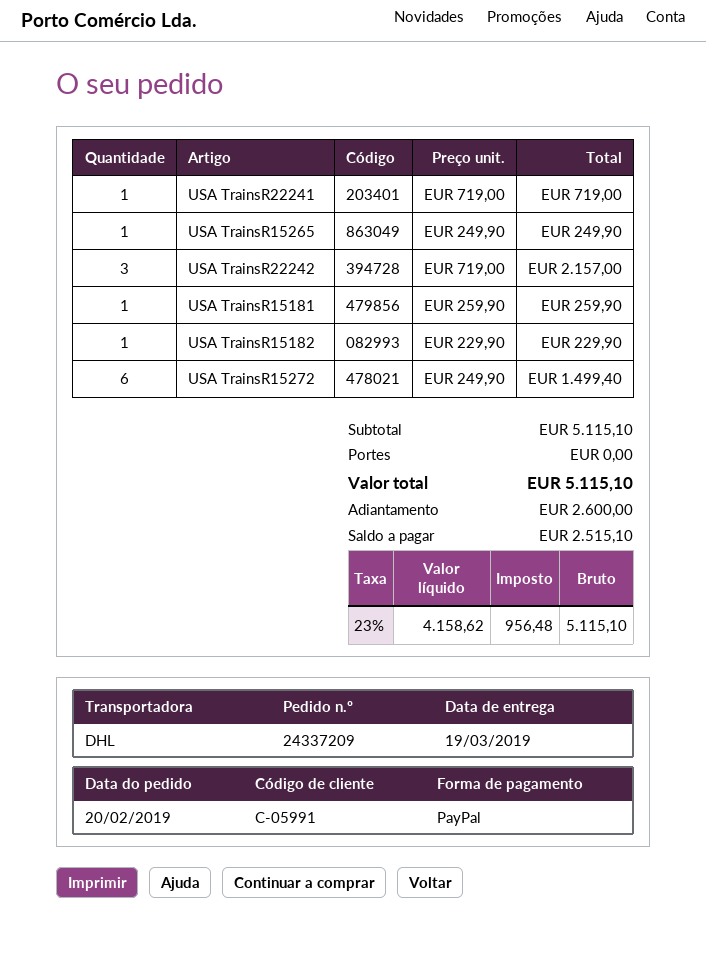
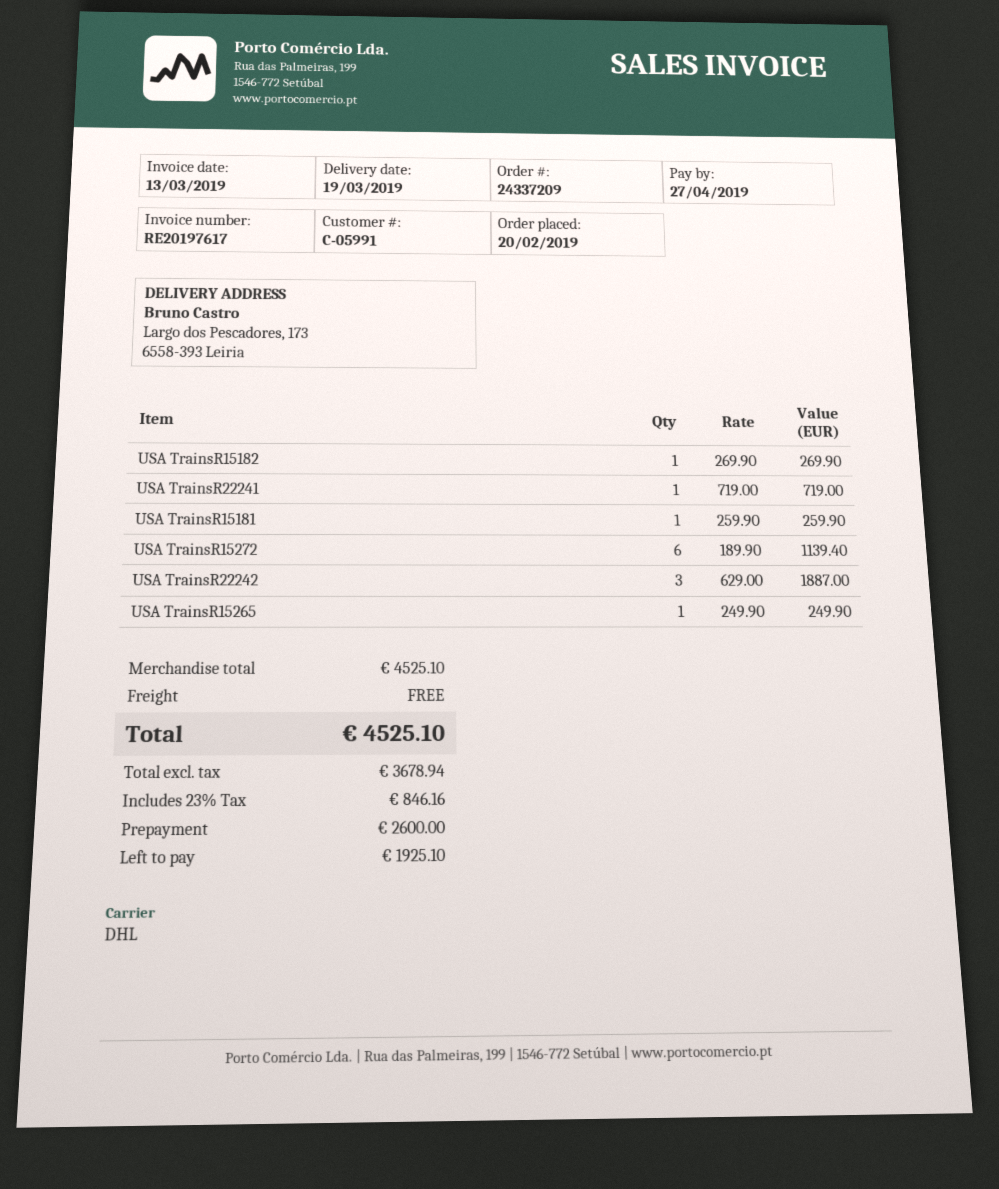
USA TrainsR22242: 3 x 719.00 = 2157.00 -> 3 x 629.00 = 1887.00
USA TrainsR15182: 1 x 229.90 = 229.90 -> 1 x 269.90 = 269.90
USA TrainsR15272: 6 x 249.90 = 1499.40 -> 6 x 189.90 = 1139.40
subtotal: 5115.10 -> 4525.10
net: 4158.62 -> 3678.94
tax: 23% = 956.48 -> 23% = 846.16
total: 5115.10 -> 4525.10
balance: 2515.10 -> 1925.10

